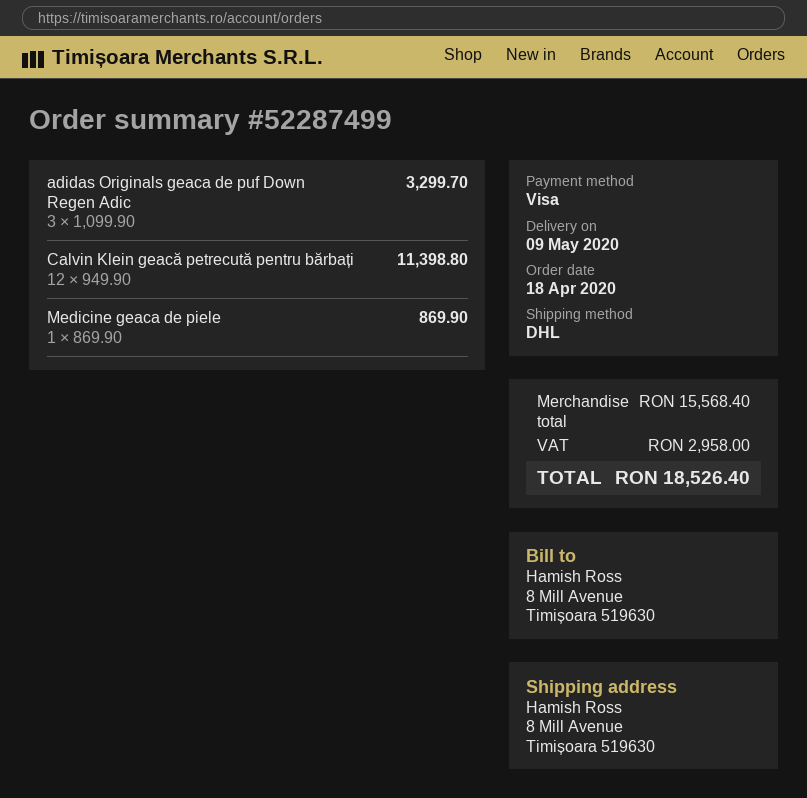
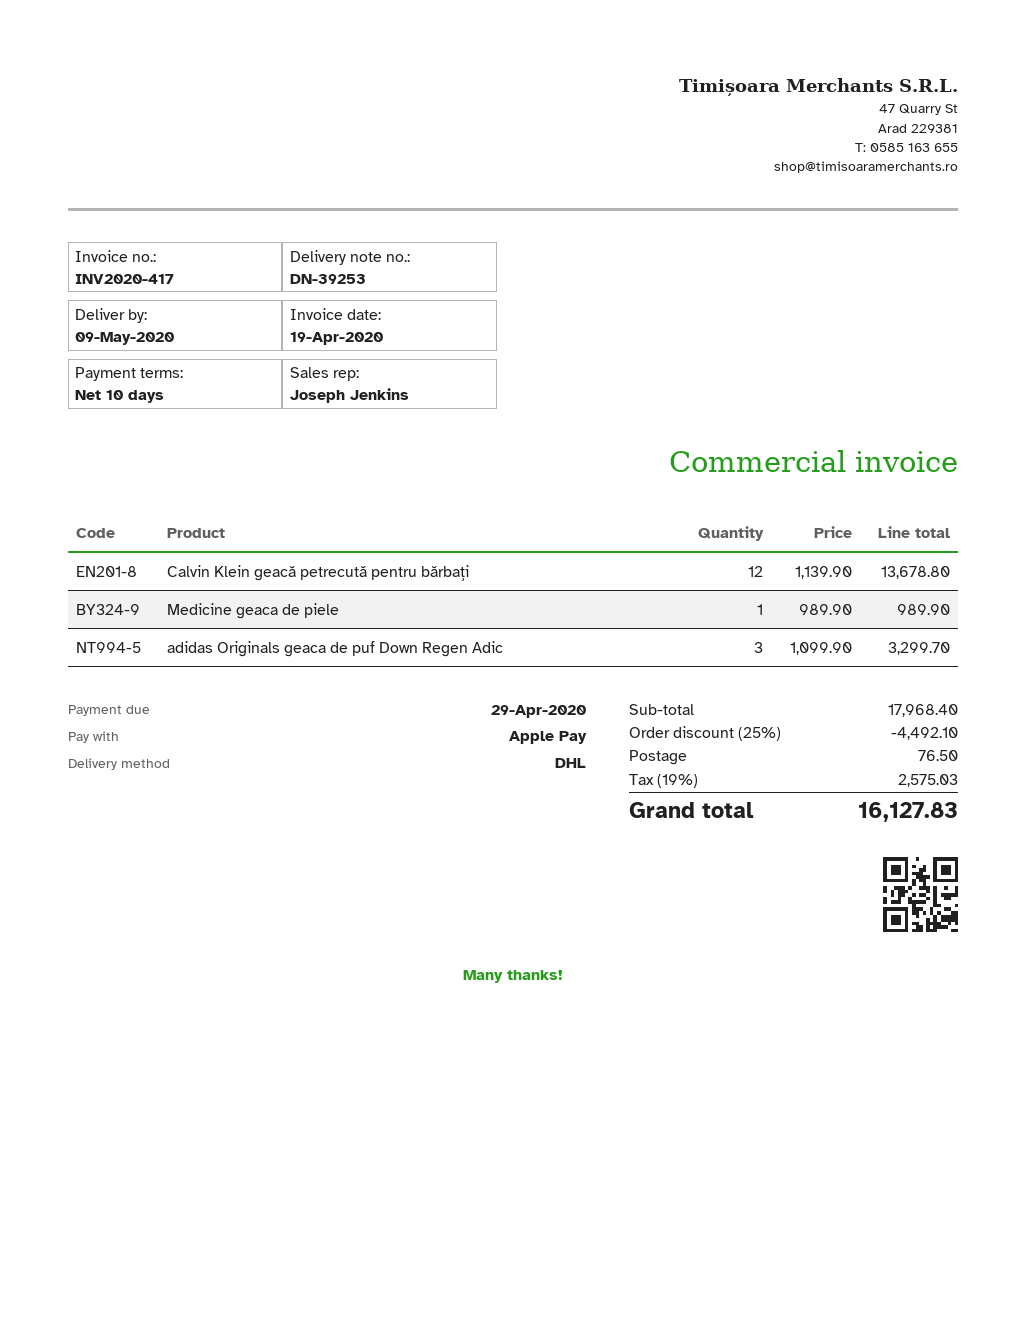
payment method: Visa -> Apple Pay
Calvin Klein geacă petrecută pentru bărbați: 12 x 949.90 = 11398.80 -> 12 x 1139.90 = 13678.80
Medicine geaca de piele: 1 x 869.90 = 869.90 -> 1 x 989.90 = 989.90
subtotal: 15568.40 -> 17968.40
discount: none -> 25% = 4492.10
shipping: none -> 76.50
tax: 2958.00 -> 2575.03
total: 18526.40 -> 16127.83

